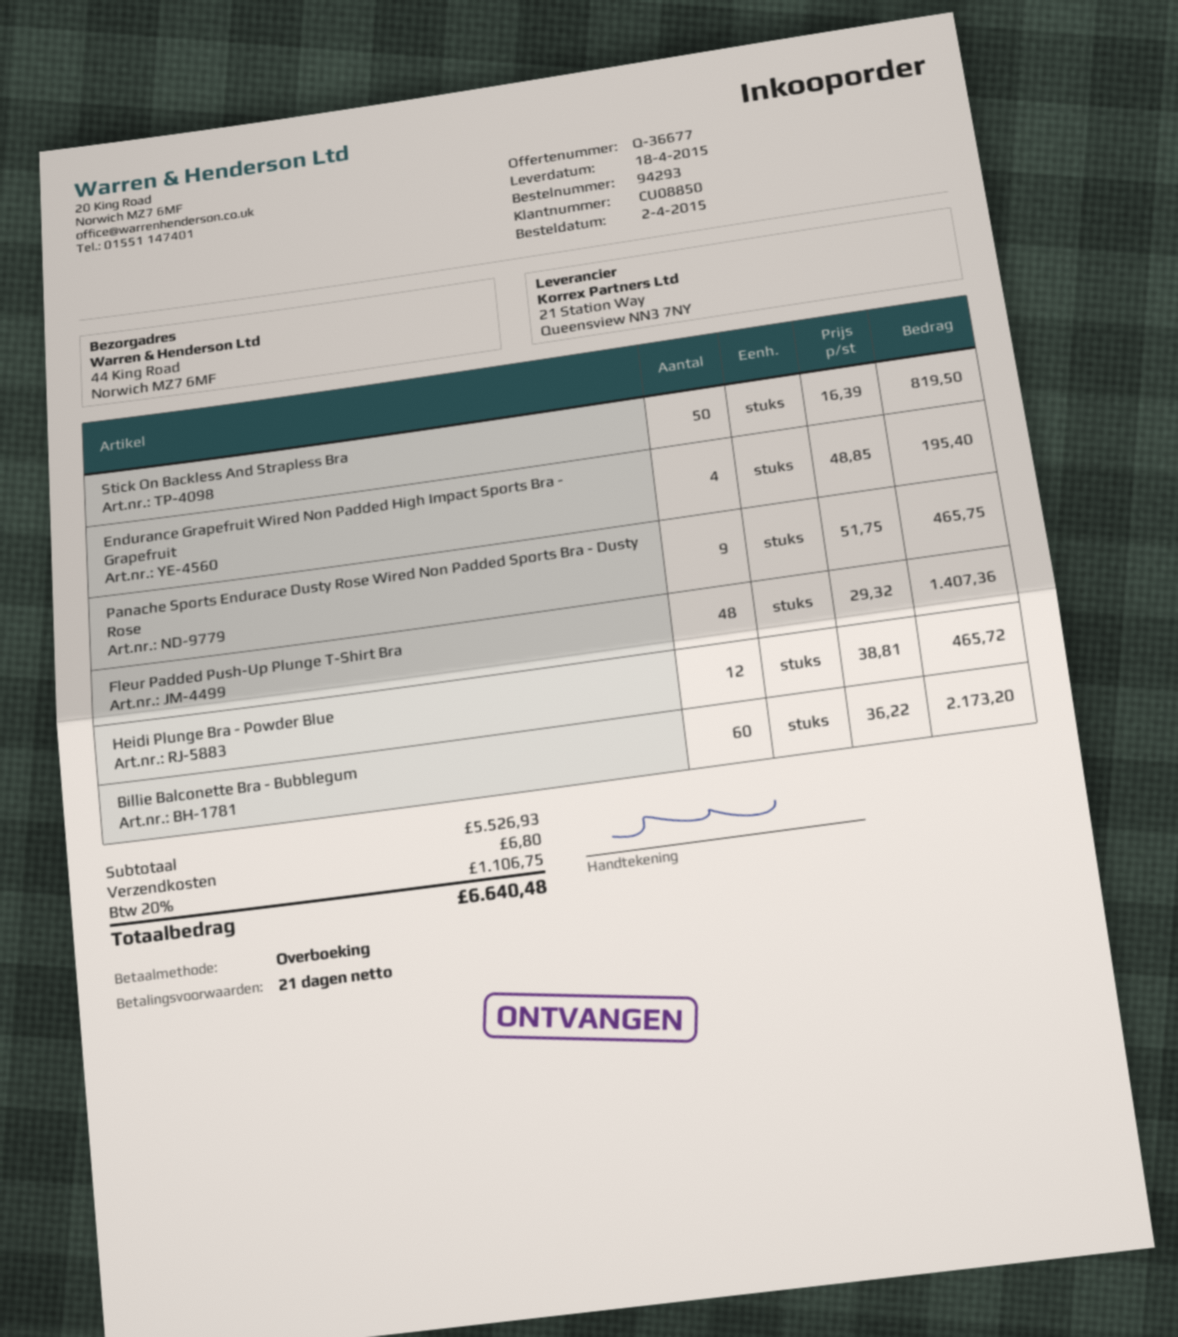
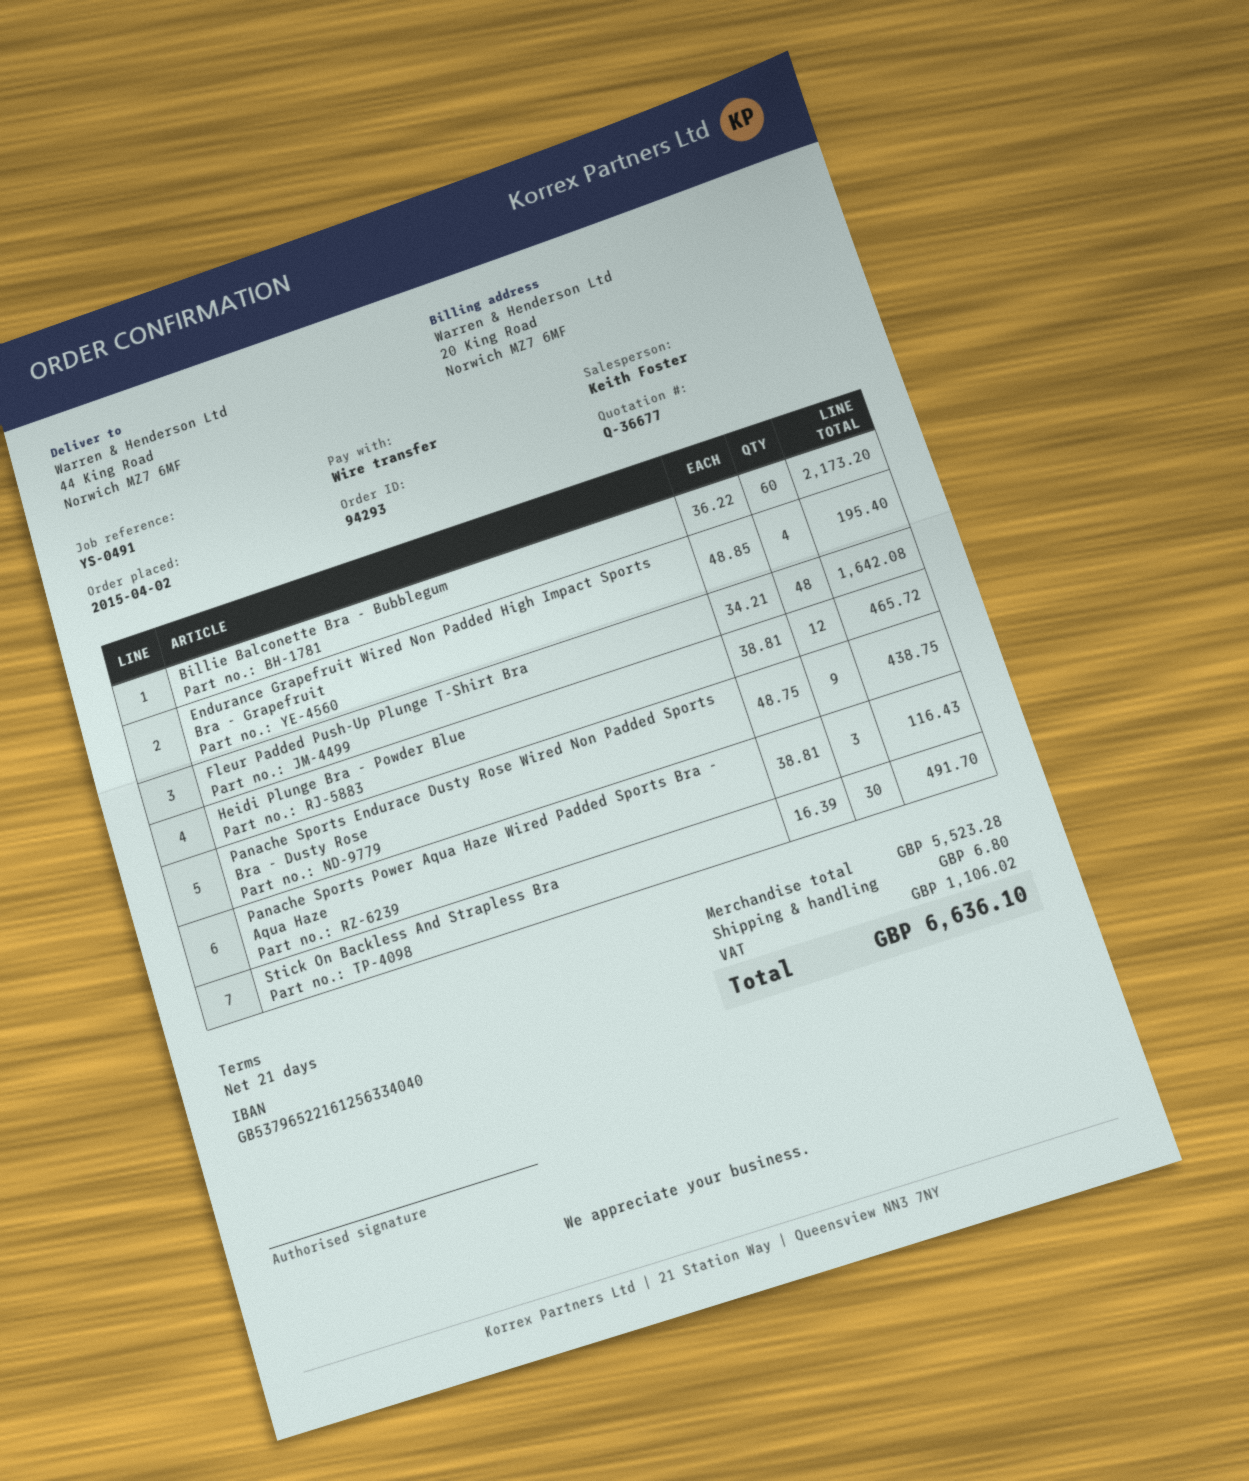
Stick On Backless And Strapless Bra: 50 x 16.39 = 819.50 -> 30 x 16.39 = 491.70
Panache Sports Endurace Dusty Rose Wired Non Padded Sports Bra - Dusty Rose: 9 x 51.75 = 465.75 -> 9 x 48.75 = 438.75
Fleur Padded Push-Up Plunge T-Shirt Bra: 48 x 29.32 = 1407.36 -> 48 x 34.21 = 1642.08
Panache Sports Power Aqua Haze Wired Padded Sports Bra - Aqua Haze: none -> 3 x 38.81 = 116.43
subtotal: 5526.93 -> 5523.28
tax: 1106.75 -> 1106.02
total: 6640.48 -> 6636.10

